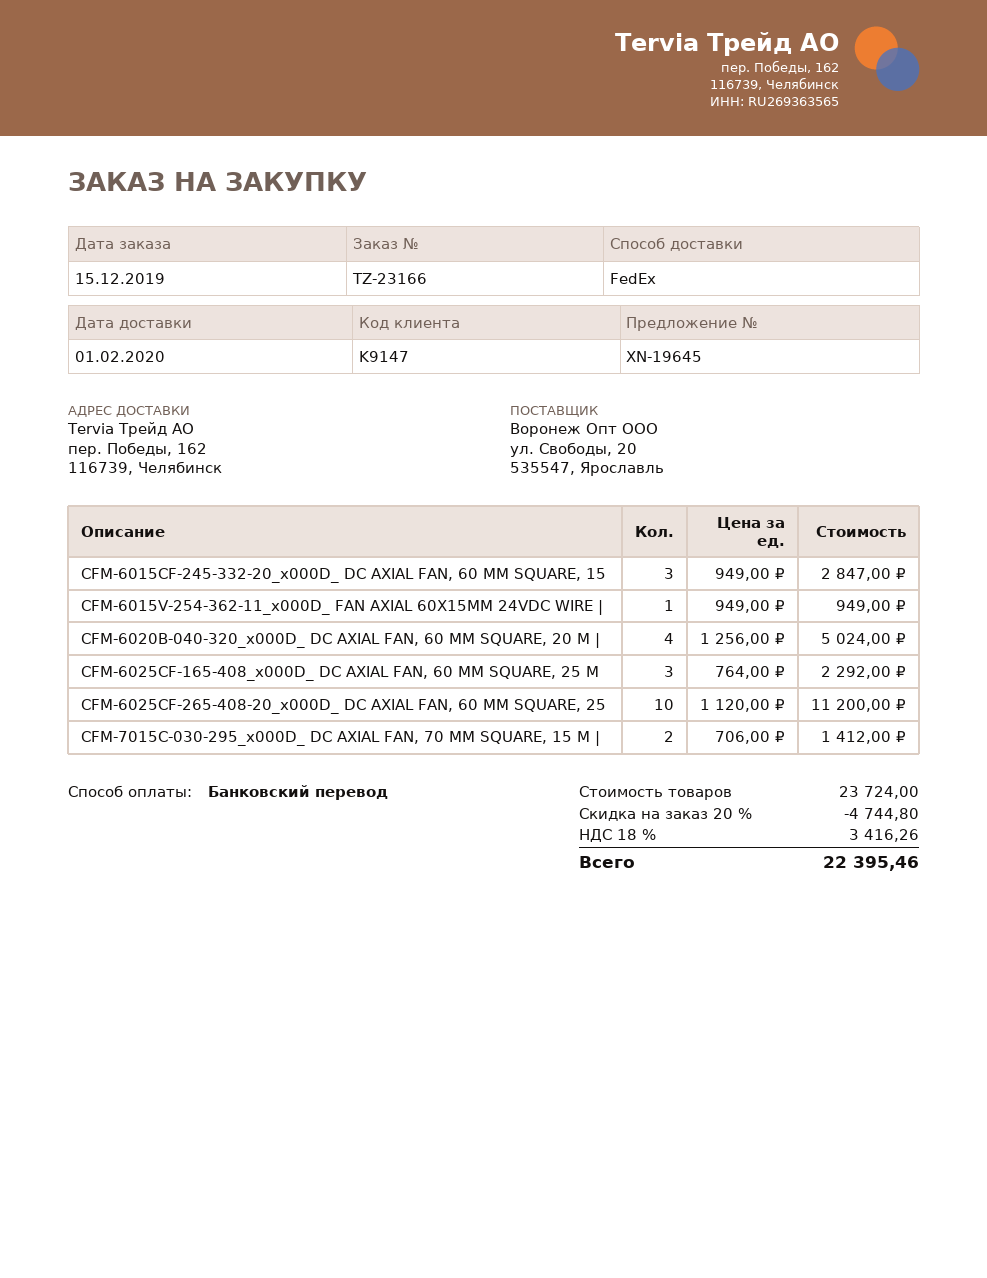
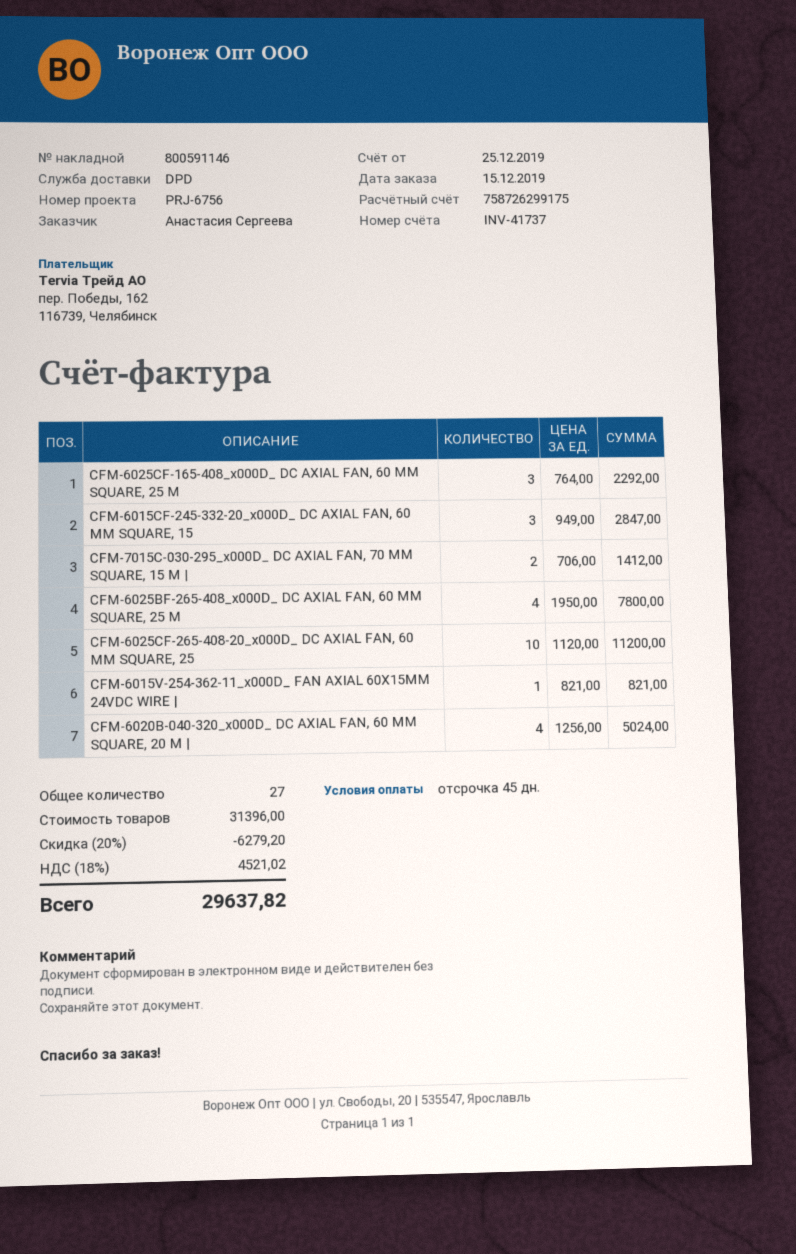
shipping method: FedEx -> DPD
CFM-6015V-254-362-11_x000D_ FAN AXIAL 60X15MM 24VDC WIRE |: 1 x 949.00 = 949.00 -> 1 x 821.00 = 821.00
CFM-6025BF-265-408_x000D_ DC AXIAL FAN, 60 MM SQUARE, 25 M: none -> 4 x 1950.00 = 7800.00
subtotal: 23724.00 -> 31396.00
discount: 20% = 4744.80 -> 20% = 6279.20
tax: 18% = 3416.26 -> 18% = 4521.02
total: 22395.46 -> 29637.82

